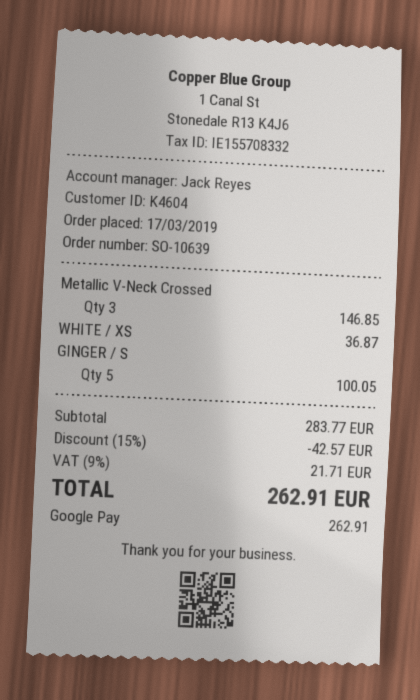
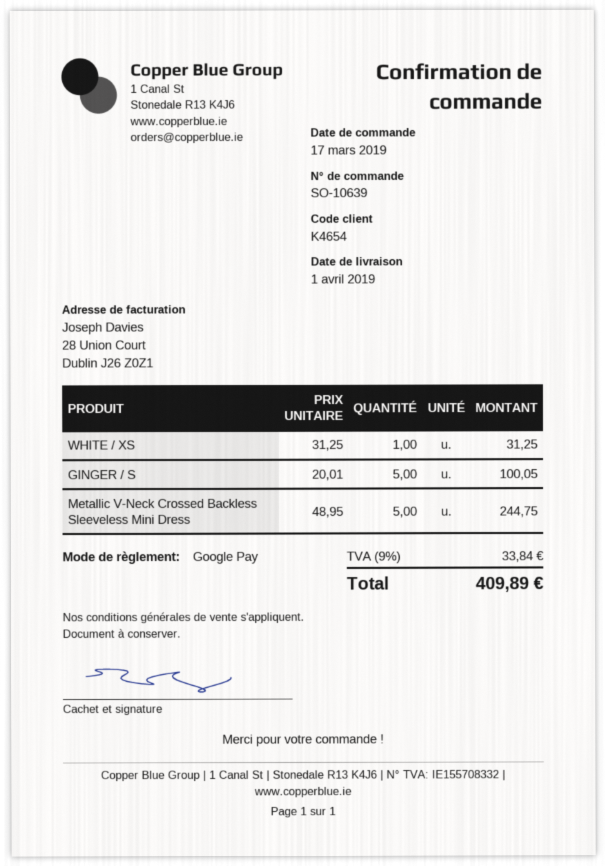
customer number: K4604 -> K4654
Metallic V-Neck Crossed: 3 for 146.85 -> 5 for 244.75
WHITE / XS: 1 for 36.87 -> 1 for 31.25
discount: 15% = 42.57 -> none
tax: 9% = 21.71 -> 9% = 33.84
total: 262.91 -> 409.89

